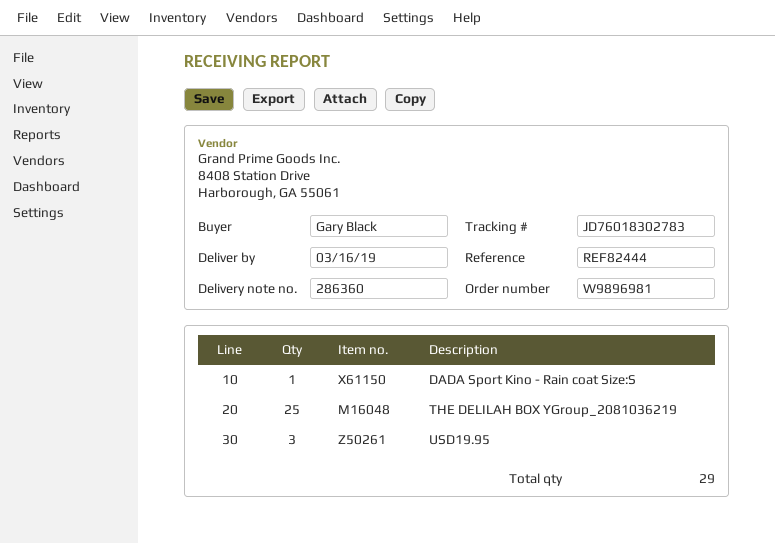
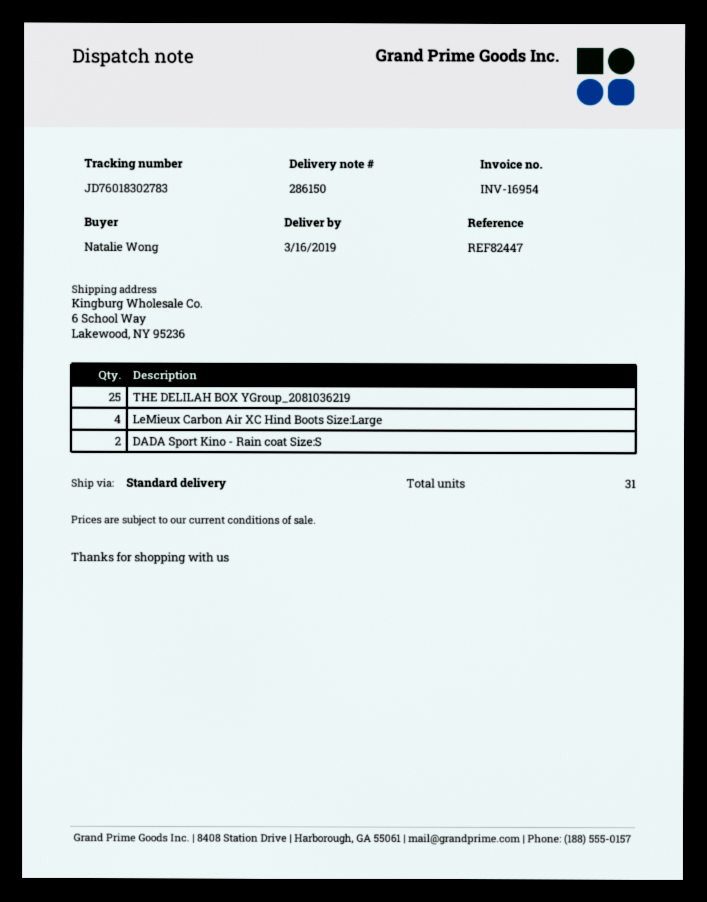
delivery note number: 286360 -> 286150
reference: REF82444 -> REF82447
ordered by: Gary Black -> Natalie Wong
DADA Sport Kino - Rain coat Size:S: 1 -> 2
USD19.95: 3 -> none
LeMieux Carbon Air XC Hind Boots Size:Large: none -> 4
total quantity: 29 -> 31

